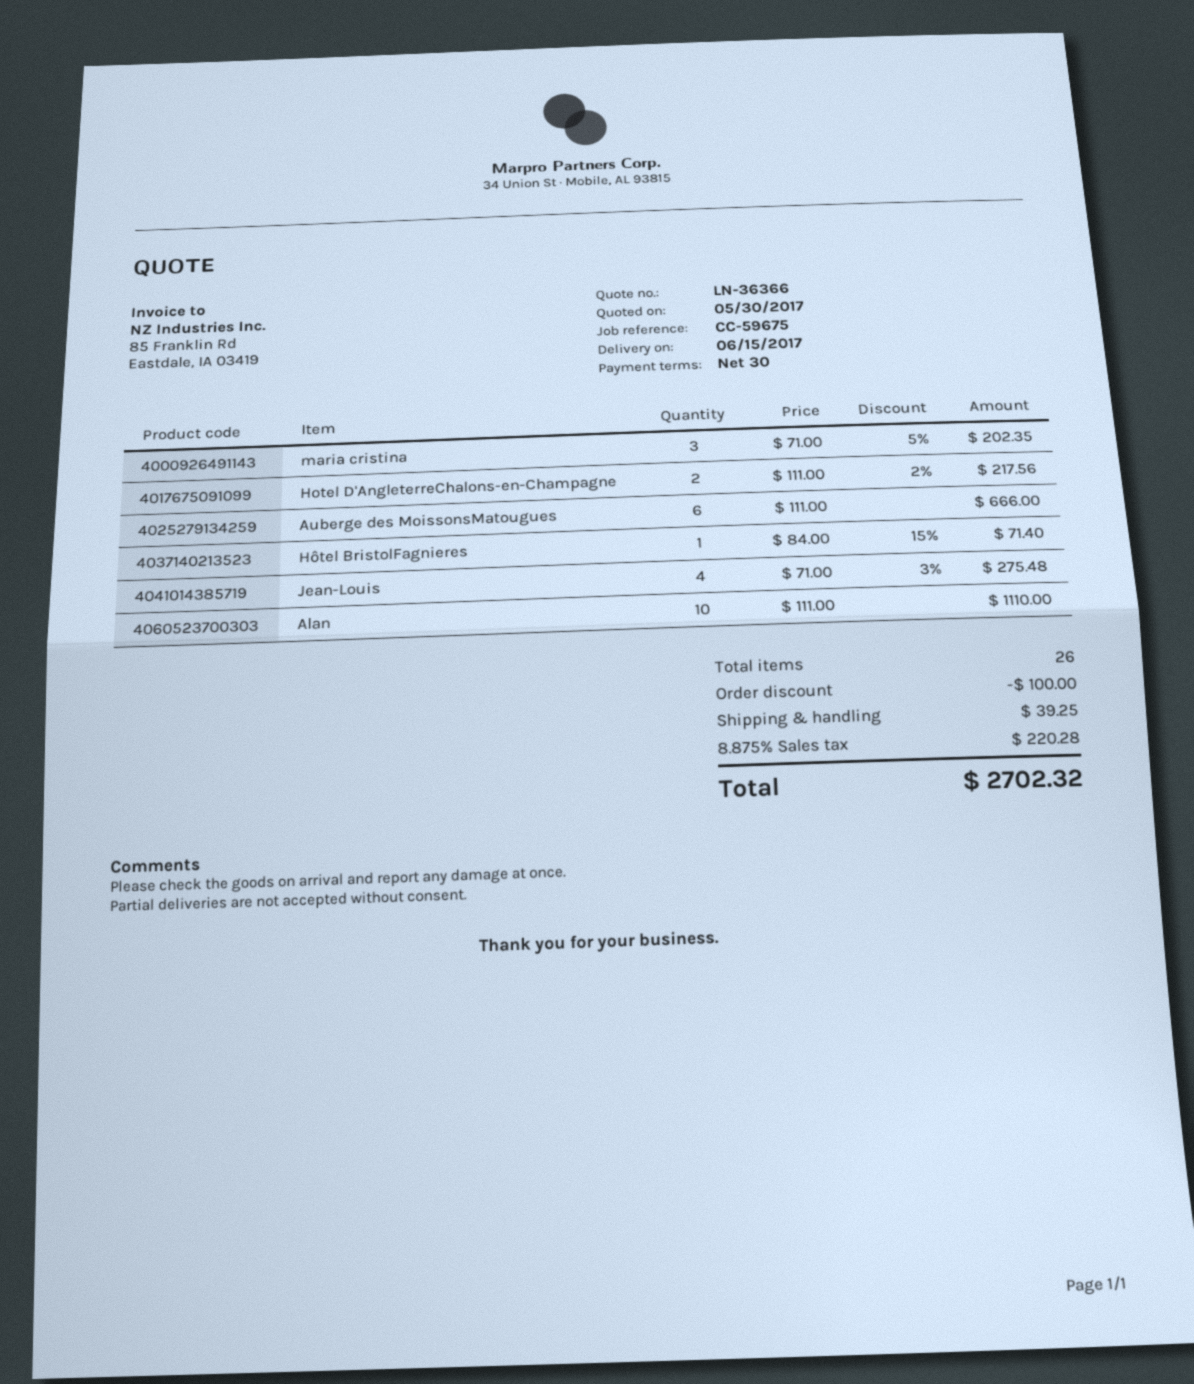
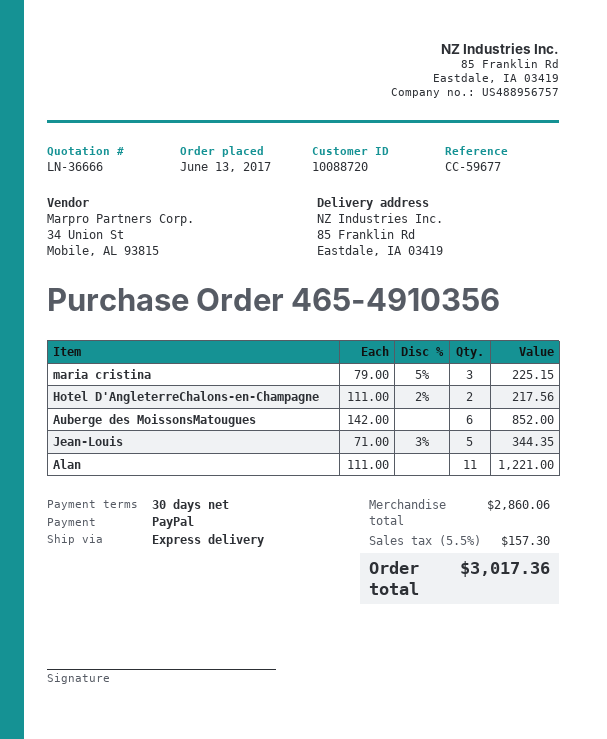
quote number: LN-36366 -> LN-36666
reference: CC-59675 -> CC-59677
maria cristina: 3 x 71.00 - 5% = 202.35 -> 3 x 79.00 - 5% = 225.15
Auberge des MoissonsMatougues: 6 x 111.00 = 666.00 -> 6 x 142.00 = 852.00
Hôtel BristolFagnieres: 1 x 84.00 - 15% = 71.40 -> none
Jean-Louis: 4 x 71.00 - 3% = 275.48 -> 5 x 71.00 - 3% = 344.35
Alan: 10 x 111.00 = 1110.00 -> 11 x 111.00 = 1221.00
discount: 100.00 -> none
shipping: 39.25 -> none
tax: 8.875% = 220.28 -> 5.5% = 157.30
total: 2702.32 -> 3017.36

